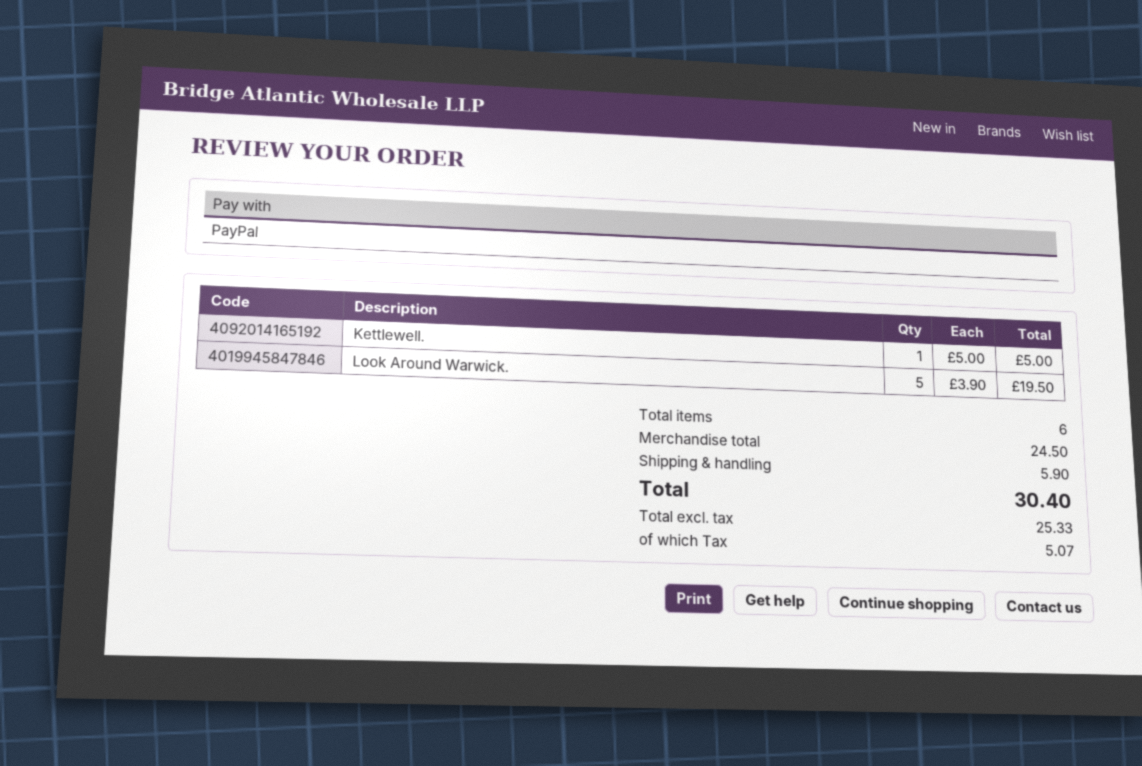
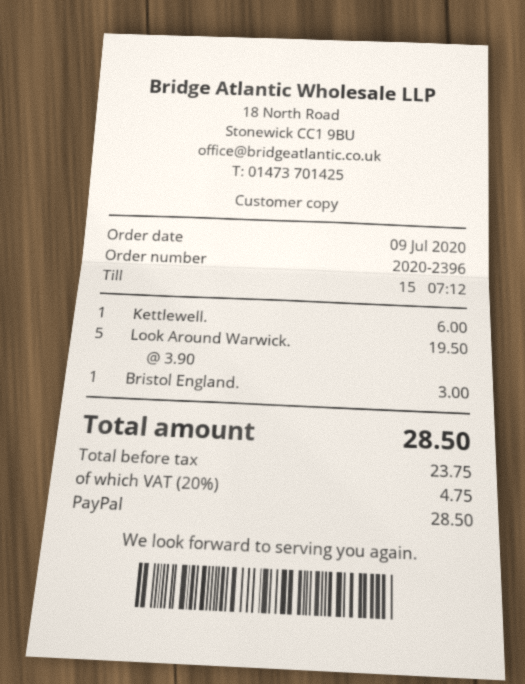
Kettlewell.: 1 x 5.00 = 5.00 -> 1 x 6.00 = 6.00
Bristol England.: none -> 1 x 3.00 = 3.00
shipping: 5.90 -> none
net: 25.33 -> 23.75
tax: 5.07 -> 4.75
total: 30.40 -> 28.50

